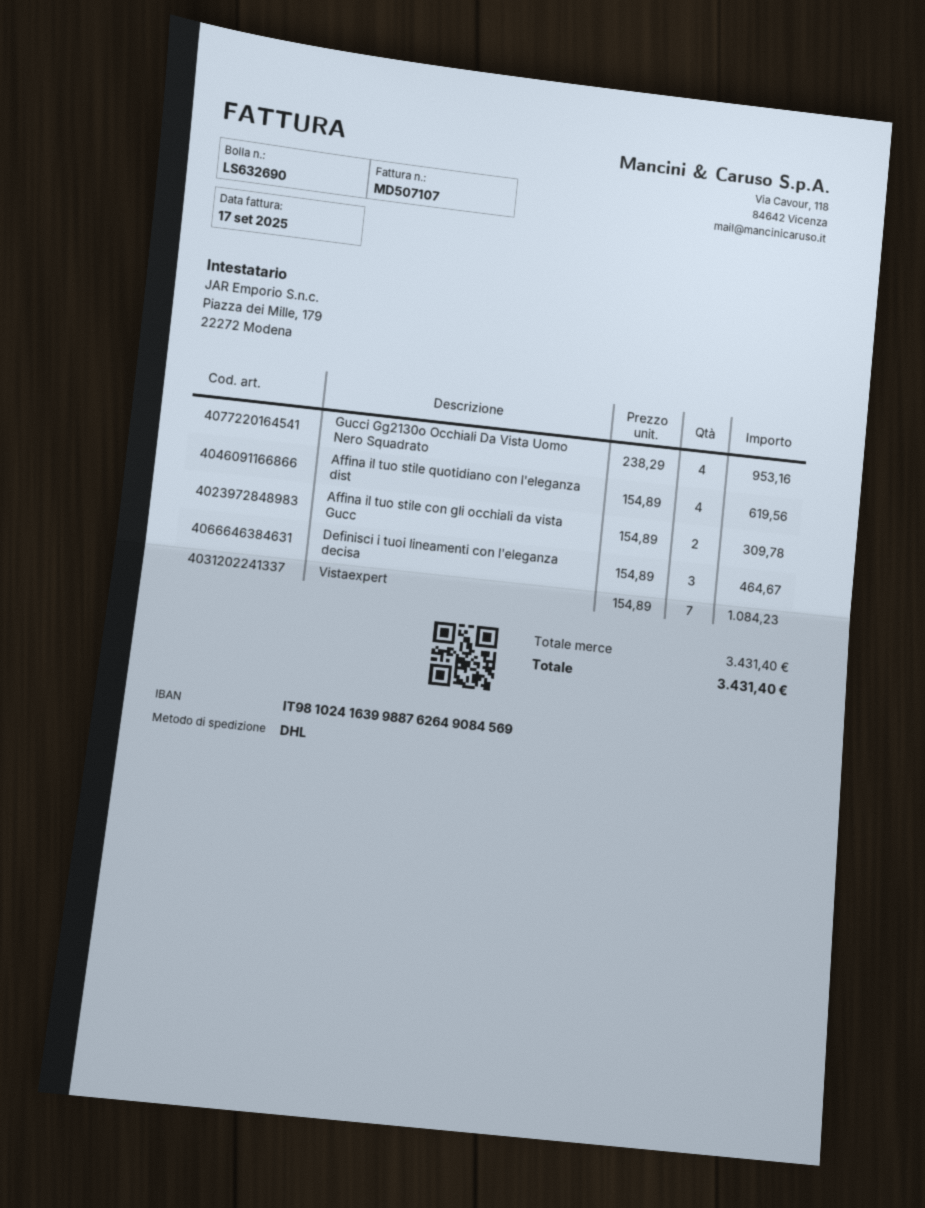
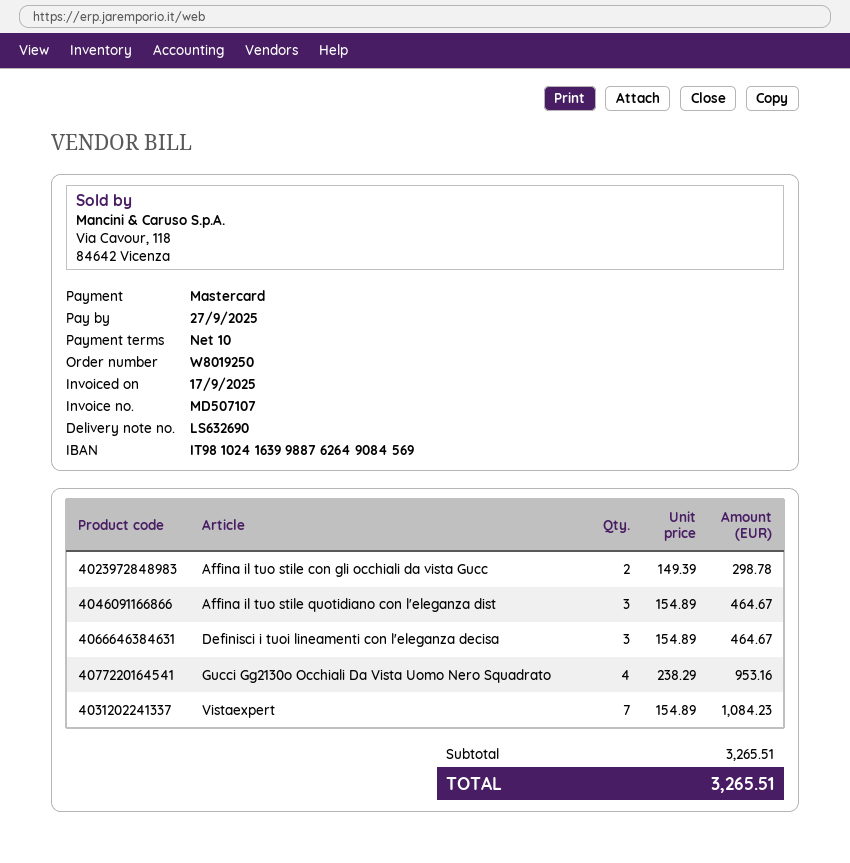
Affina il tuo stile quotidiano con l'eleganza dist: 4 x 154.89 = 619.56 -> 3 x 154.89 = 464.67
Affina il tuo stile con gli occhiali da vista Gucc: 2 x 154.89 = 309.78 -> 2 x 149.39 = 298.78
subtotal: 3431.40 -> 3265.51
total: 3431.40 -> 3265.51

